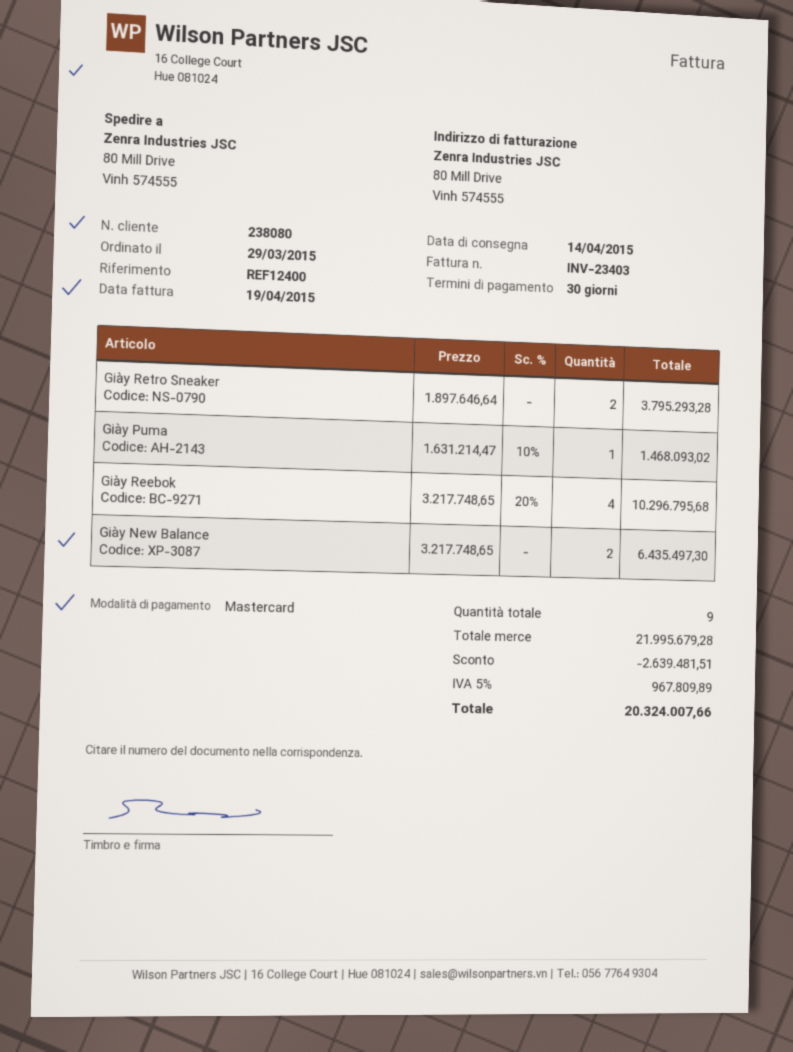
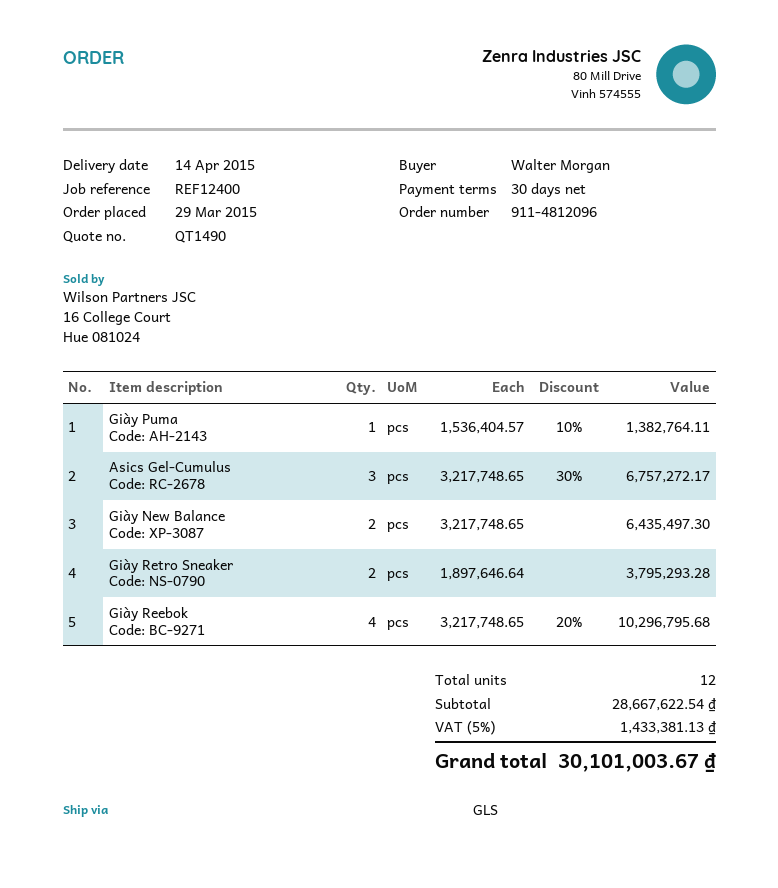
Giày Puma: 1 x 1631214.47 - 10% = 1468093.02 -> 1 x 1536404.57 - 10% = 1382764.11
Asics Gel-Cumulus: none -> 3 x 3217748.65 - 30% = 6757272.17
total quantity: 9 -> 12
subtotal: 21995679.28 -> 28667622.54
discount: 2639481.51 -> none
tax: 5% = 967809.89 -> 5% = 1433381.13
total: 20324007.66 -> 30101003.67

